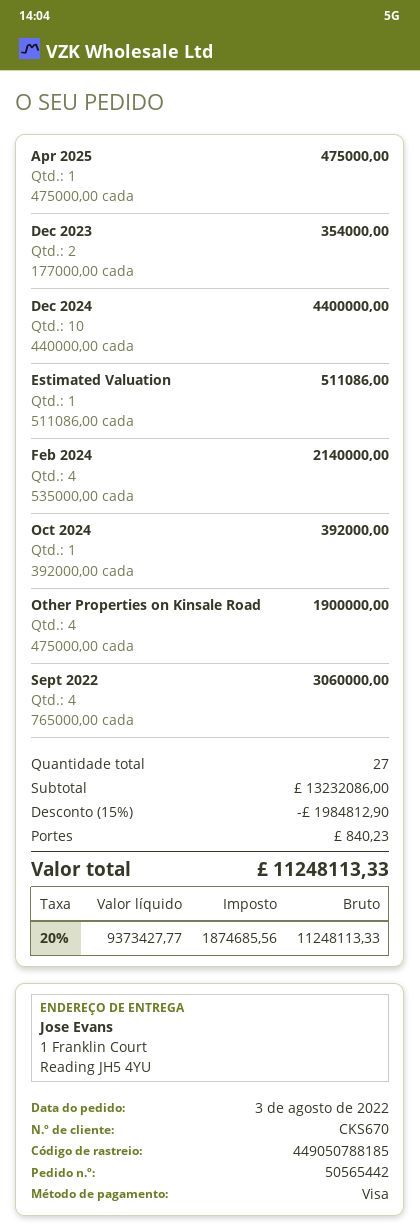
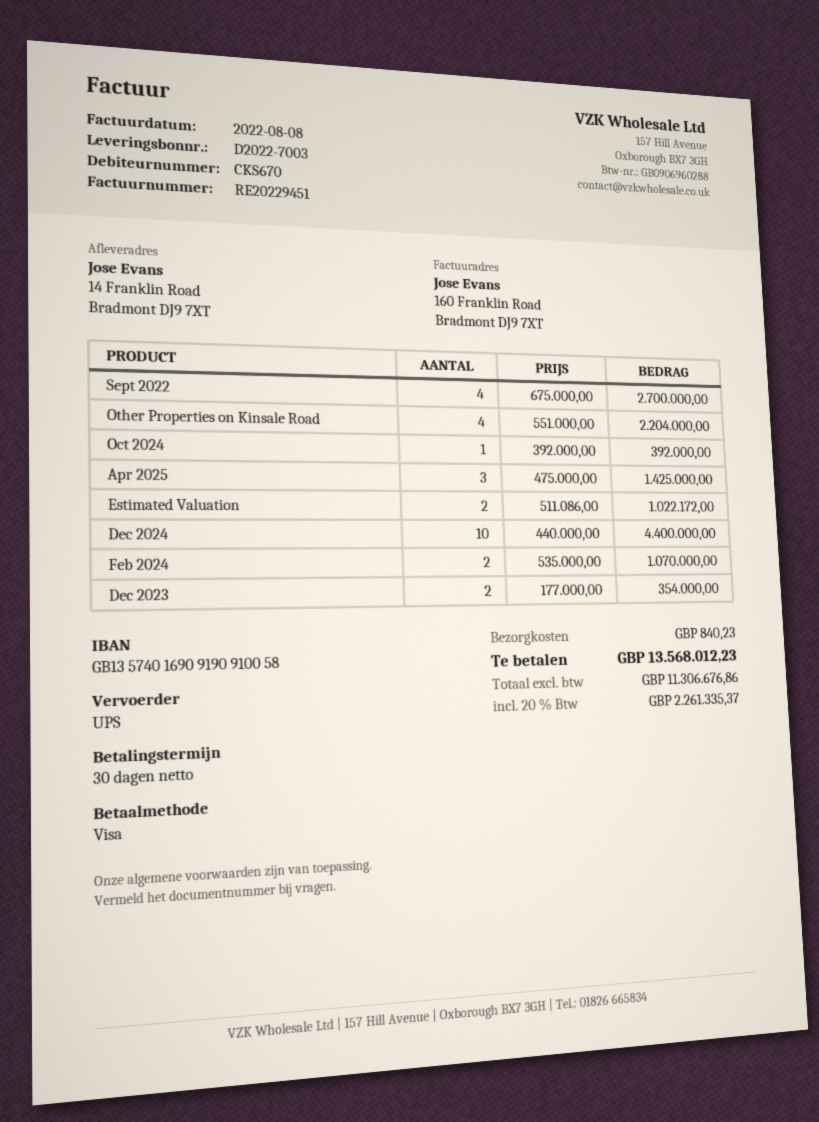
ship to: 1 Franklin Court, Reading JH5 4YU -> 14 Franklin Road, Bradmont DJ9 7XT
Apr 2025: 1 x 475000.00 = 475000.00 -> 3 x 475000.00 = 1425000.00
Estimated Valuation: 1 x 511086.00 = 511086.00 -> 2 x 511086.00 = 1022172.00
Feb 2024: 4 x 535000.00 = 2140000.00 -> 2 x 535000.00 = 1070000.00
Other Properties on Kinsale Road: 4 x 475000.00 = 1900000.00 -> 4 x 551000.00 = 2204000.00
Sept 2022: 4 x 765000.00 = 3060000.00 -> 4 x 675000.00 = 2700000.00
discount: 15% = 1984812.90 -> none
net: 9373427.77 -> 11306676.86
tax: 20% = 1874685.56 -> 20% = 2261335.37
total: 11248113.33 -> 13568012.23

